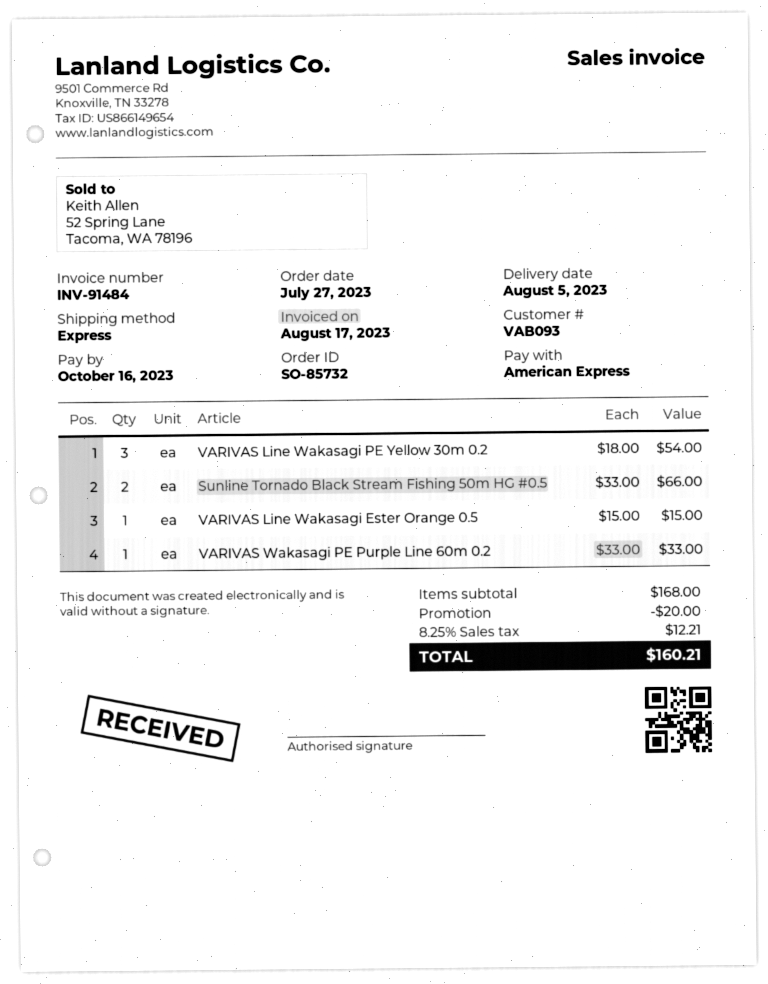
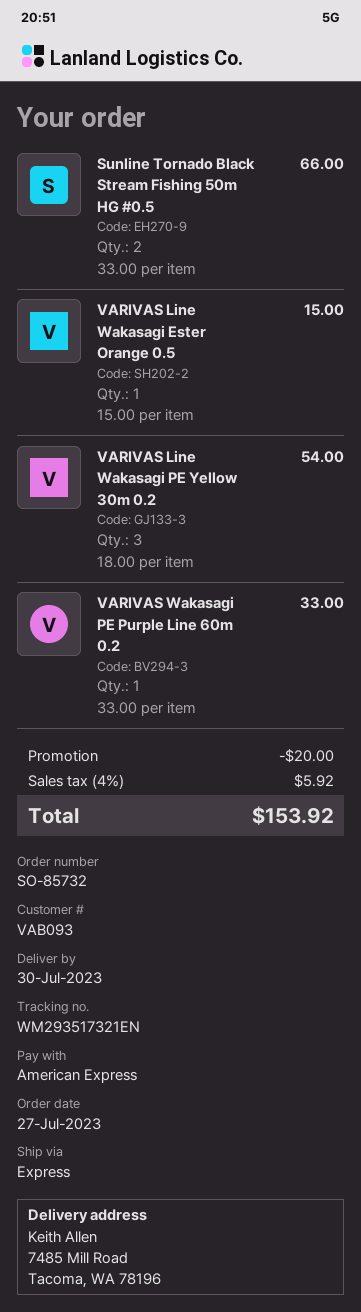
delivery date: 2023-08-05 -> 2023-07-30
tax: 8.25% = 12.21 -> 4% = 5.92
total: 160.21 -> 153.92

